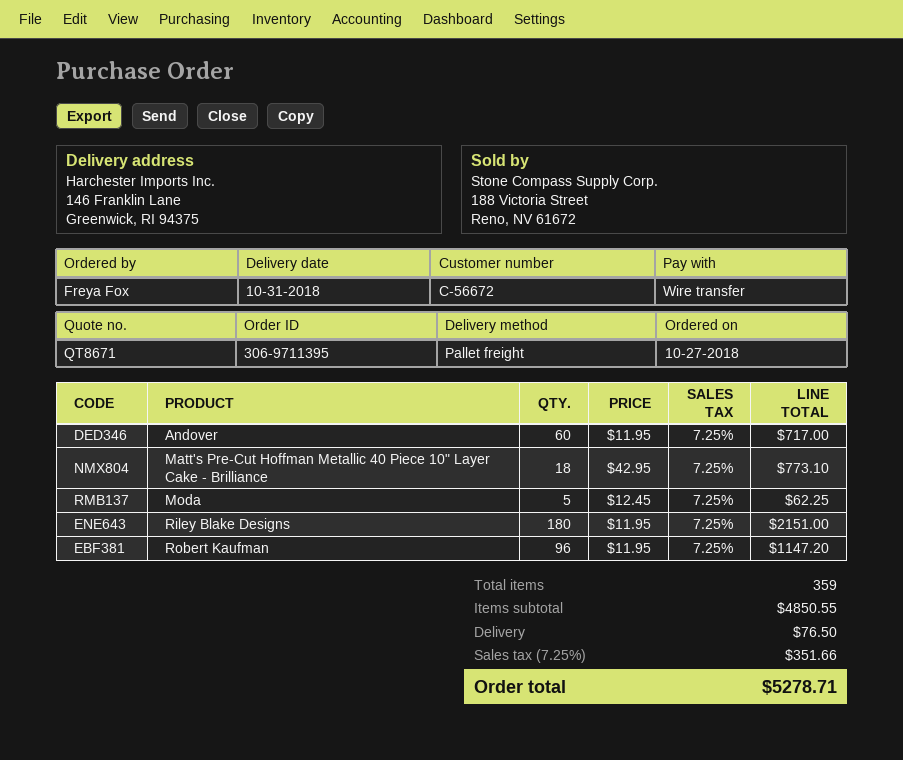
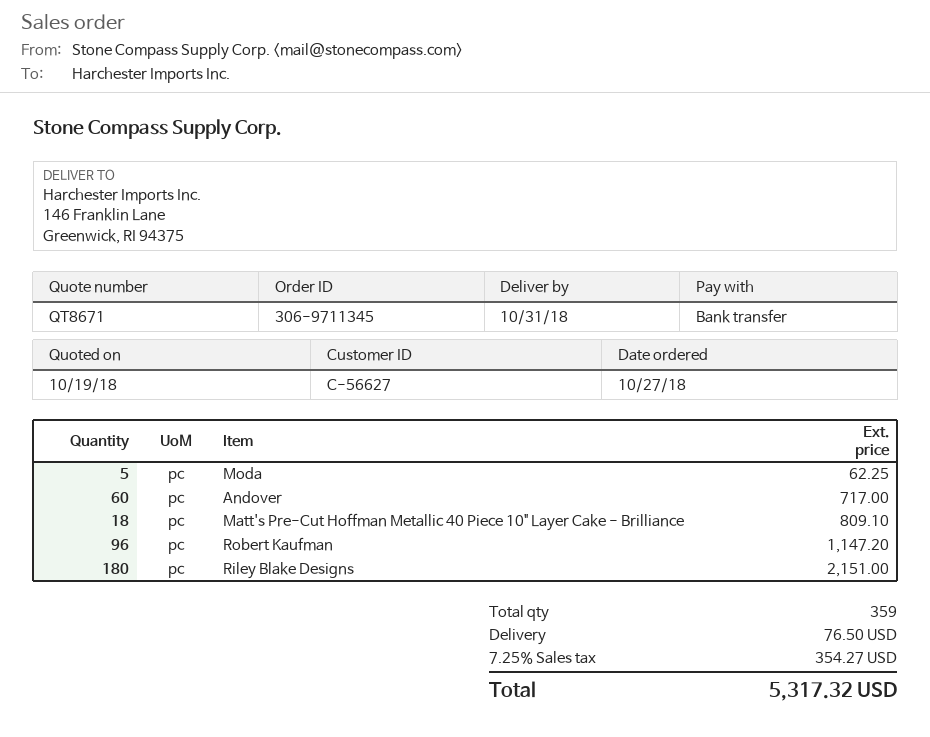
order number: 306-9711395 -> 306-9711345
customer number: C-56672 -> C-56627
Matt's Pre-Cut Hoffman Metallic 40 Piece 10" Layer Cake - Brilliance: 18 for 773.10 -> 18 for 809.10
tax: 7.25% = 351.66 -> 7.25% = 354.27
total: 5278.71 -> 5317.32

